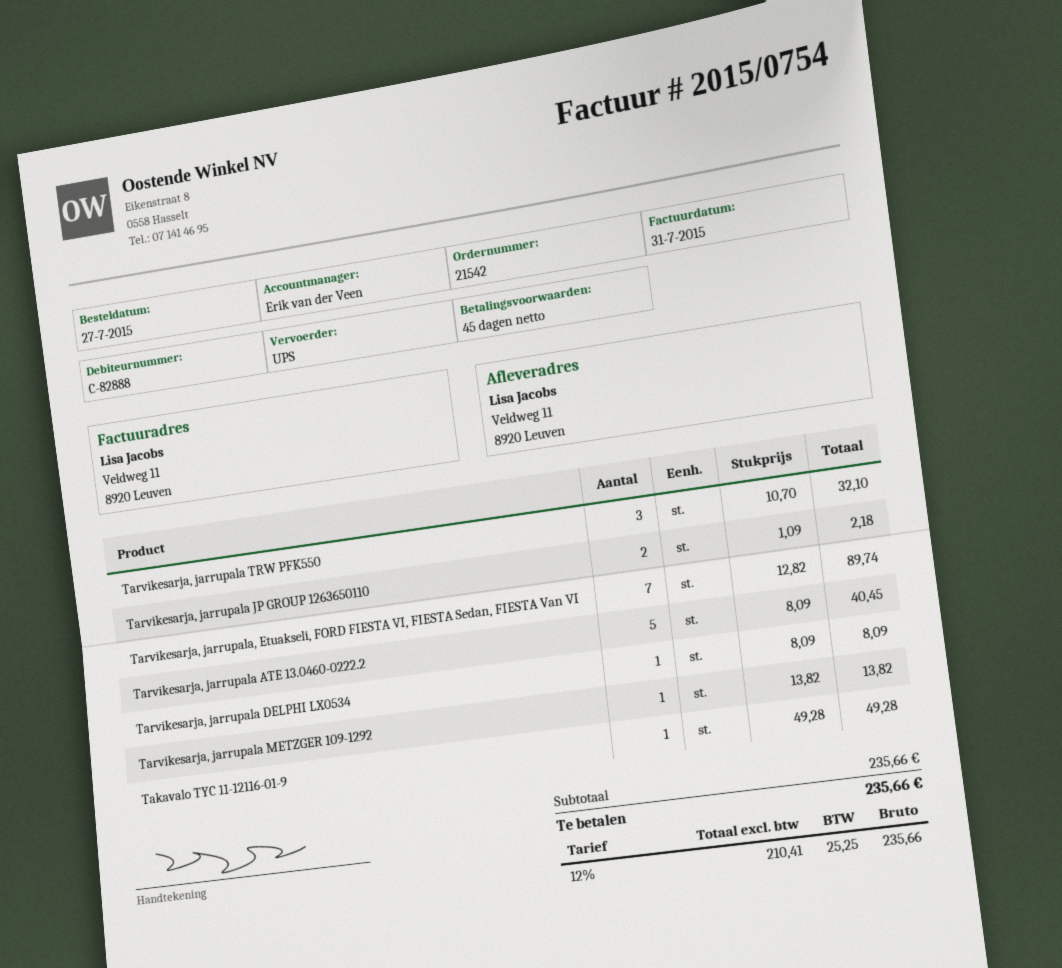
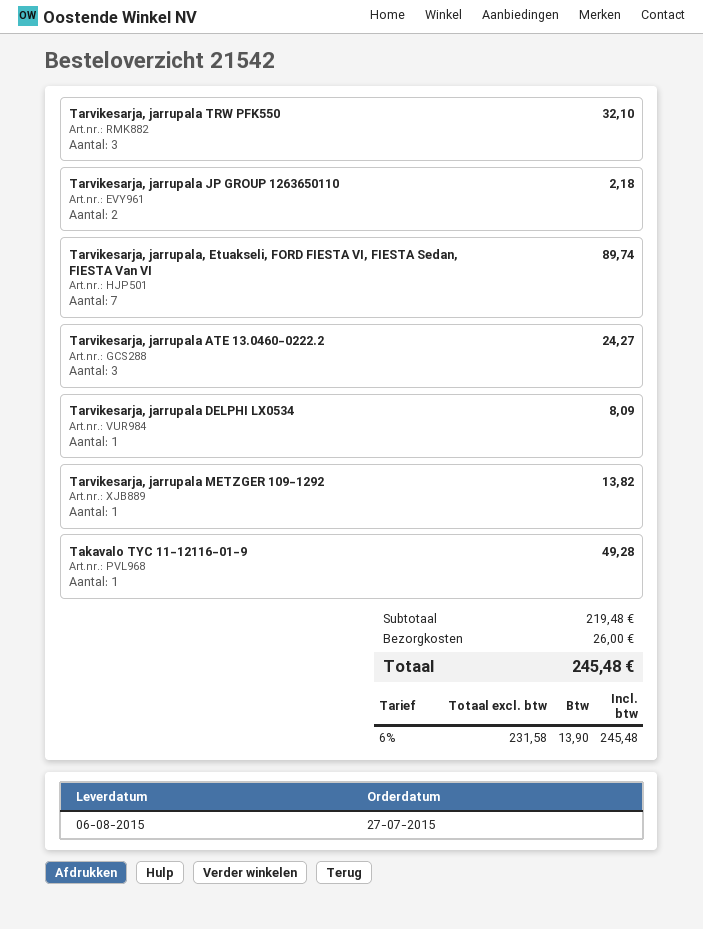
Tarvikesarja, jarrupala ATE 13.0460-0222.2: 5 for 40.45 -> 3 for 24.27
subtotal: 235.66 -> 219.48
shipping: none -> 26.00
net: 210.41 -> 231.58
tax: 12% = 25.25 -> 6% = 13.90
total: 235.66 -> 245.48

